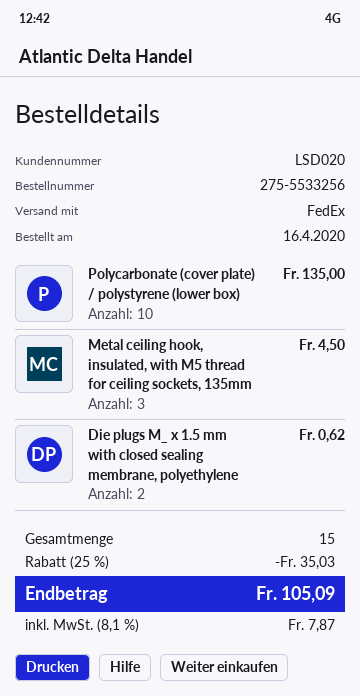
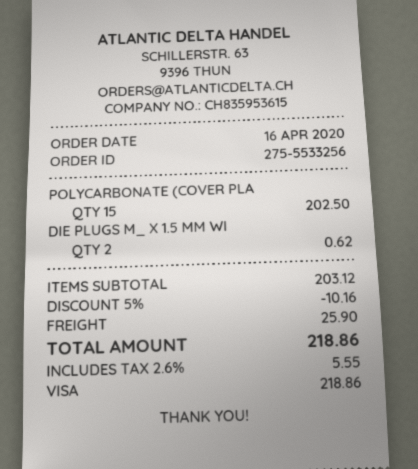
Polycarbonate (cover plate) / polystyrene (lower box): 10 for 135.00 -> 15 for 202.50
Metal ceiling hook, insulated, with M5 thread for ceiling sockets, 135mm: 3 for 4.50 -> none
discount: 25% = 35.03 -> 5% = 10.16
shipping: none -> 25.90
tax: 8.1% = 7.87 -> 2.6% = 5.55
total: 105.09 -> 218.86

